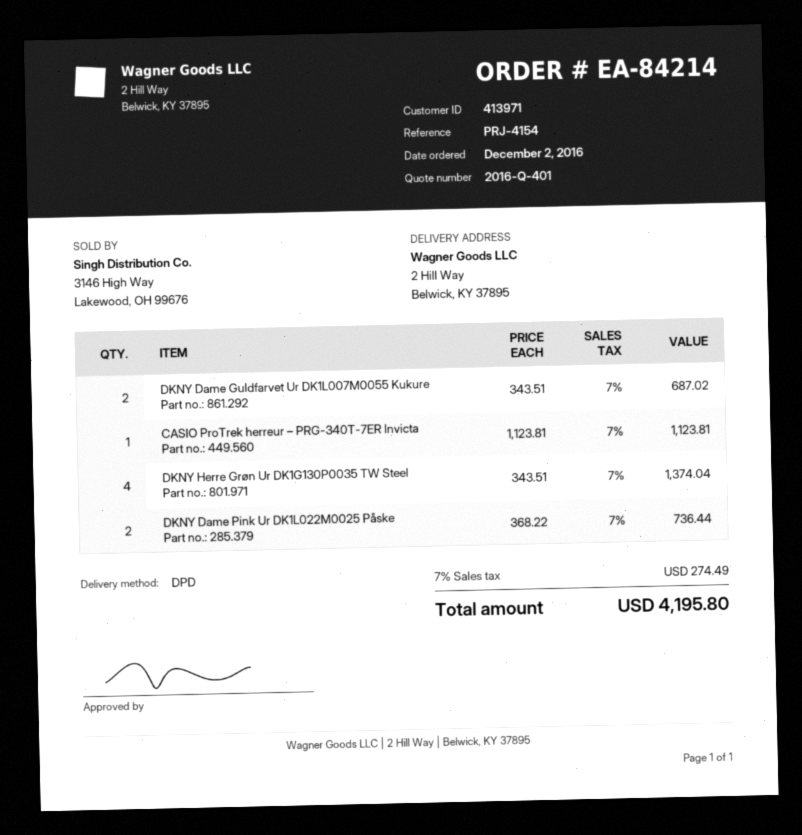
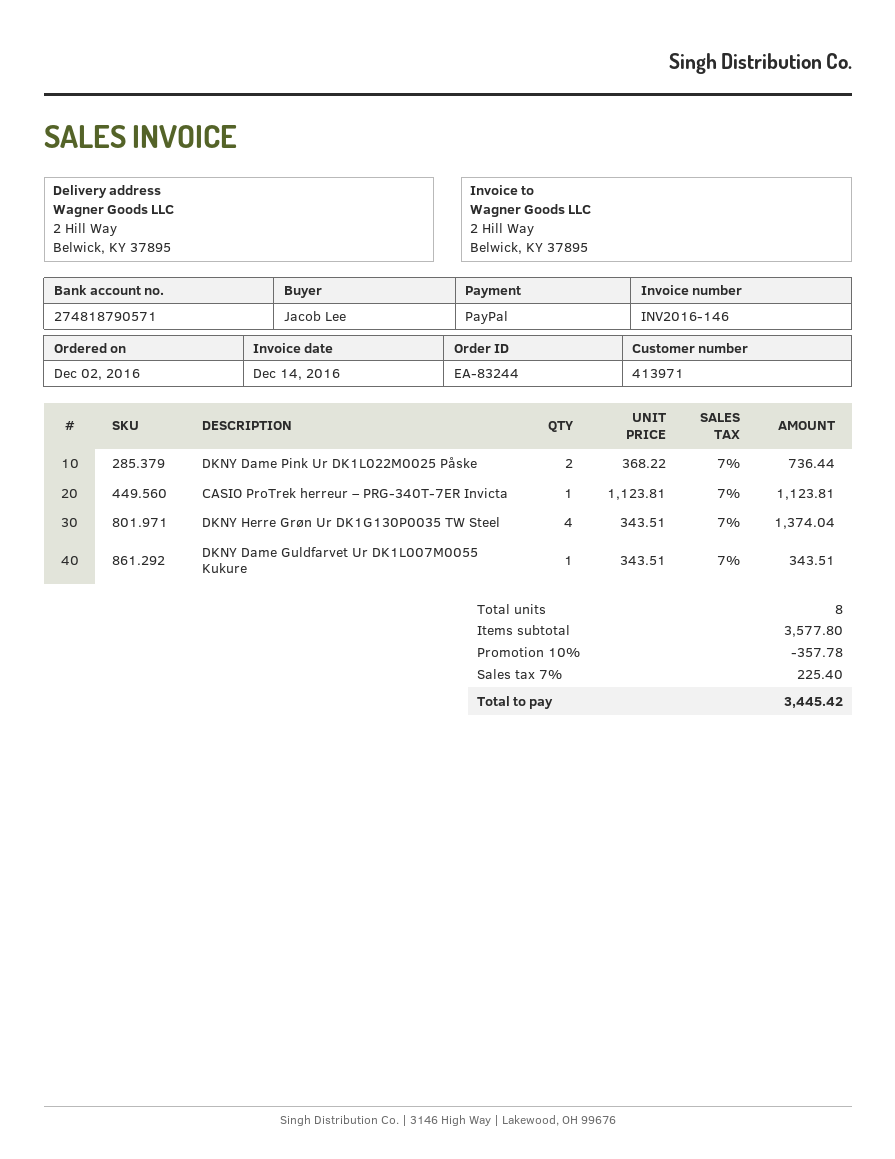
order number: EA-84214 -> EA-83244
DKNY Dame Guldfarvet Ur DK1L007M0055 Kukure: 2 x 343.51 = 687.02 -> 1 x 343.51 = 343.51
discount: none -> 10% = 357.78
tax: 7% = 274.49 -> 7% = 225.40
total: 4195.80 -> 3445.42

